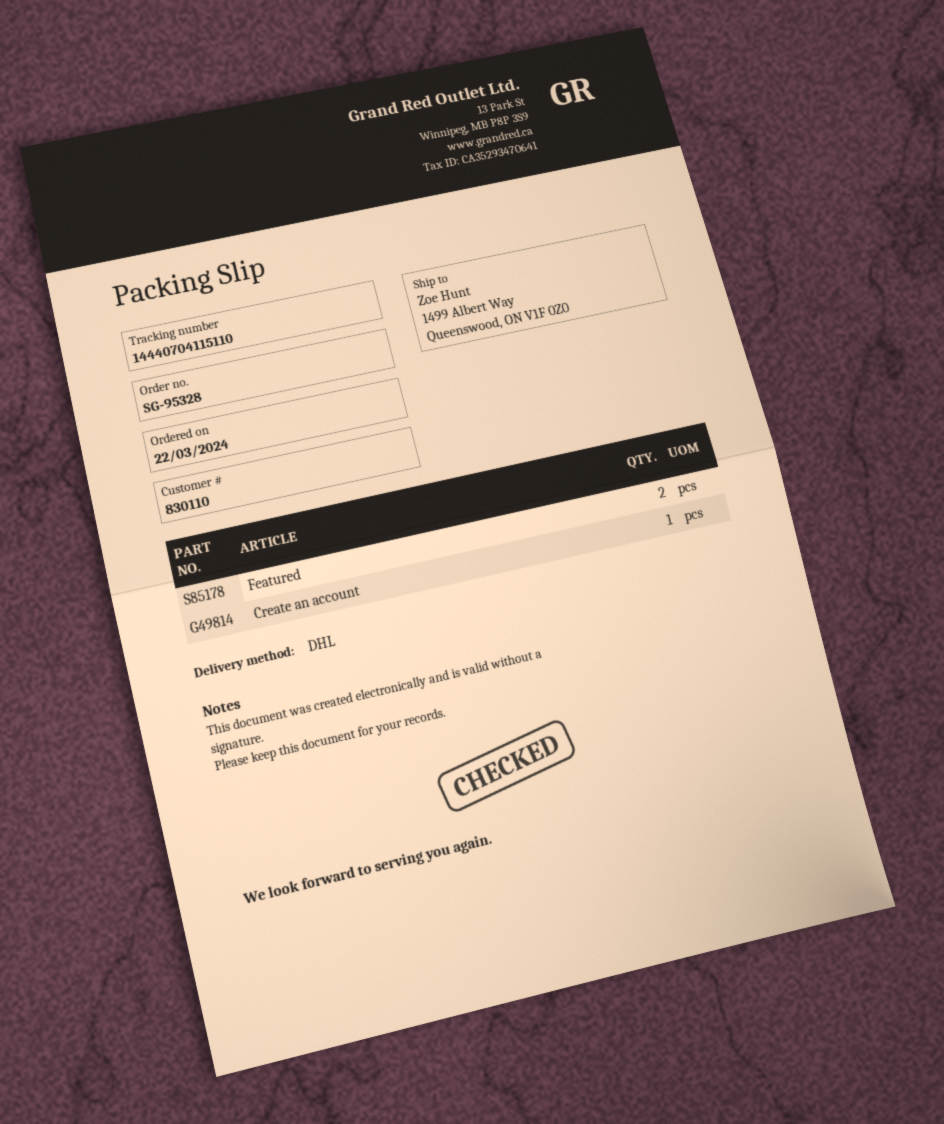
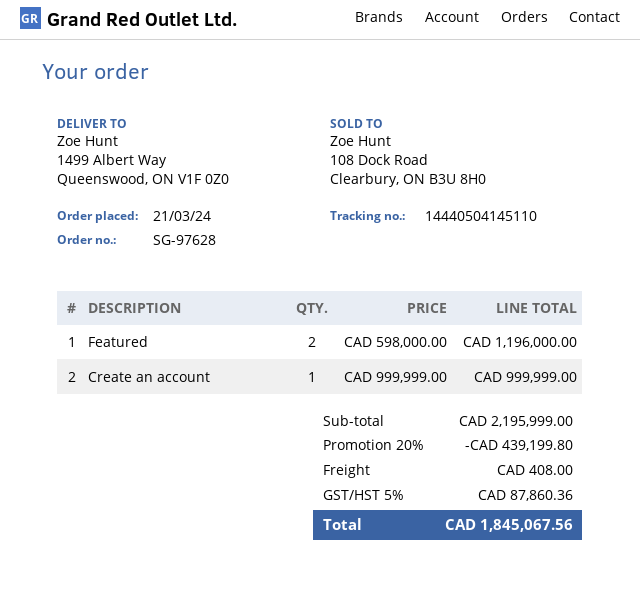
order number: SG-95328 -> SG-97628
order date: 2024-03-22 -> 2024-03-21
tracking number: 14440704115110 -> 14440504145110

